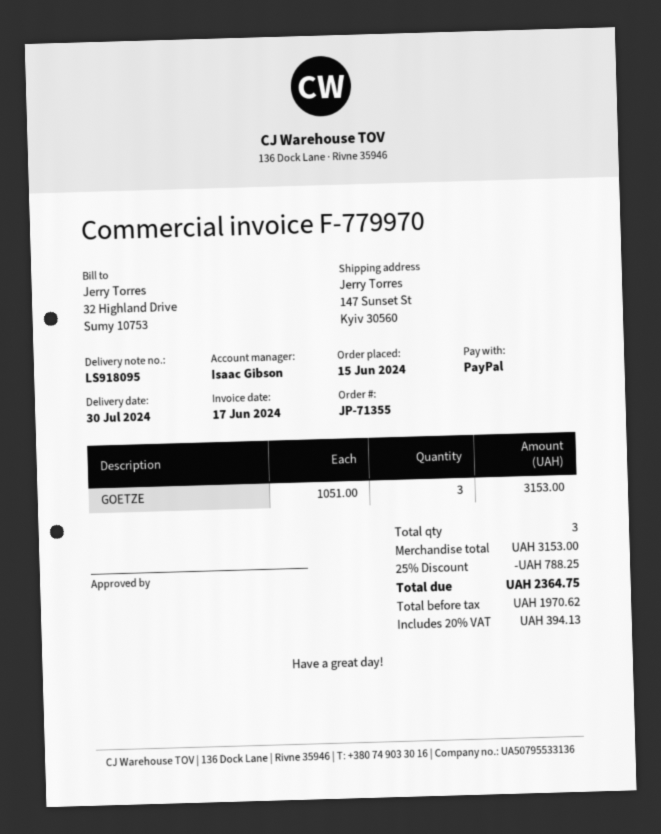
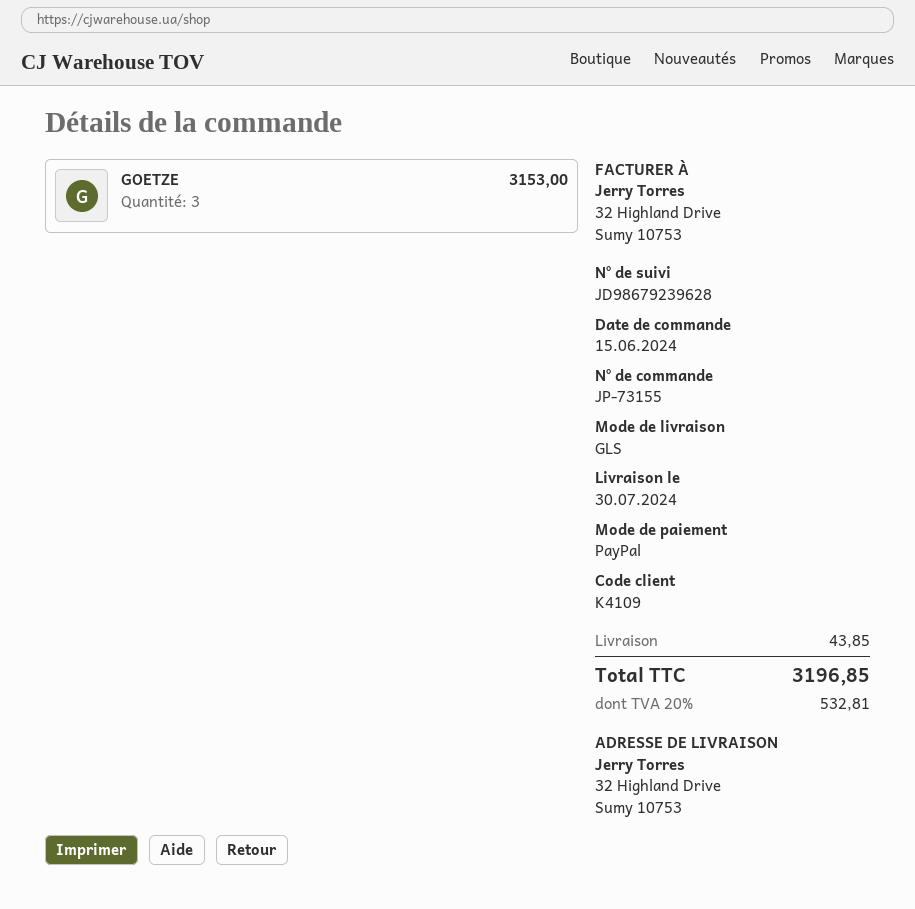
order number: JP-71355 -> JP-73155
ship to: 147 Sunset St, Kyiv 30560 -> 32 Highland Drive, Sumy 10753
discount: 25% = 788.25 -> none
shipping: none -> 43.85
tax: 20% = 394.13 -> 20% = 532.81
total: 2364.75 -> 3196.85

